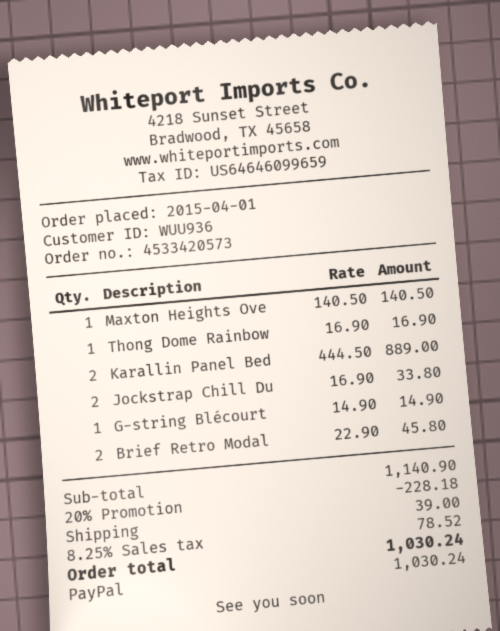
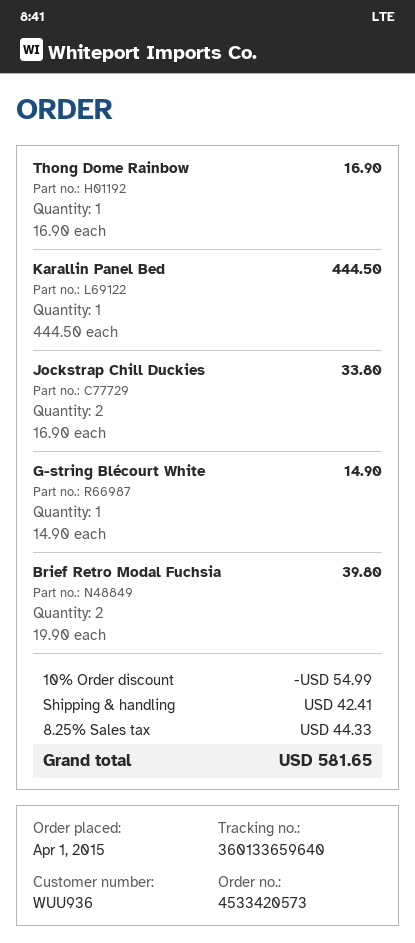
Maxton Heights Ove: 1 x 140.50 = 140.50 -> none
Karallin Panel Bed: 2 x 444.50 = 889.00 -> 1 x 444.50 = 444.50
Brief Retro Modal: 2 x 22.90 = 45.80 -> 2 x 19.90 = 39.80
discount: 20% = 228.18 -> 10% = 54.99
shipping: 39.00 -> 42.41
tax: 8.25% = 78.52 -> 8.25% = 44.33
total: 1030.24 -> 581.65

